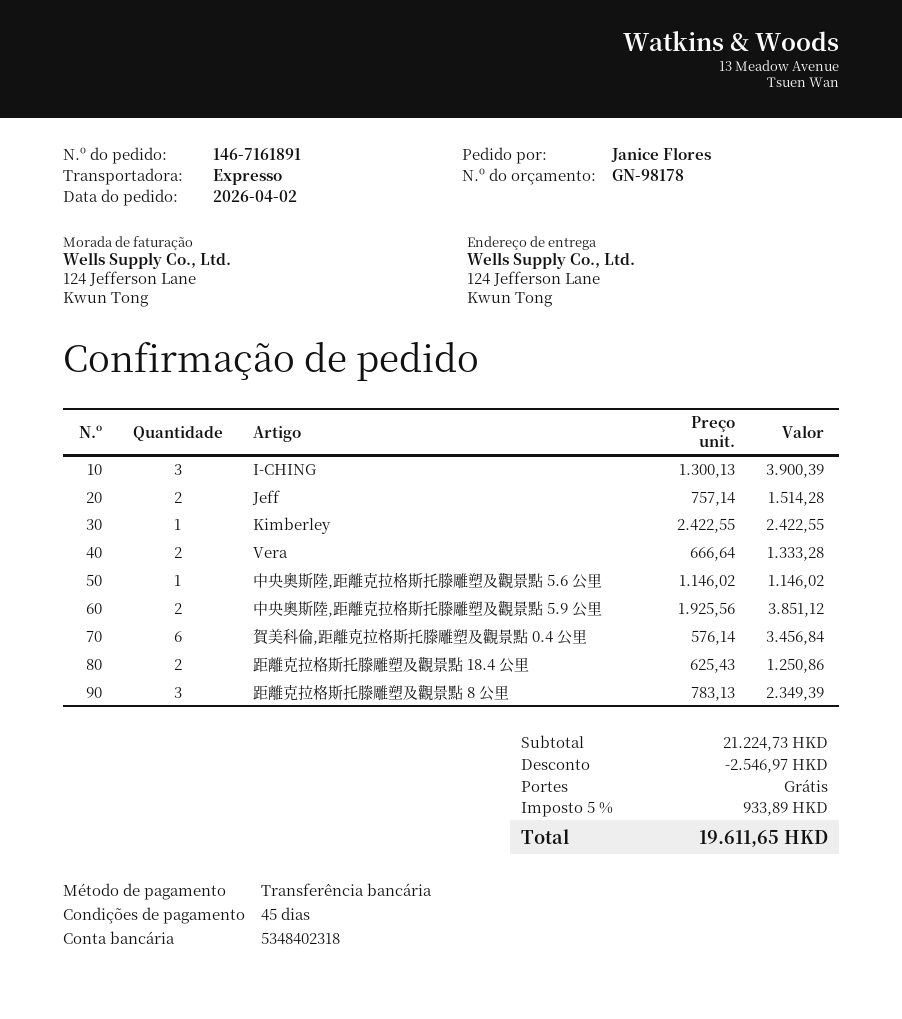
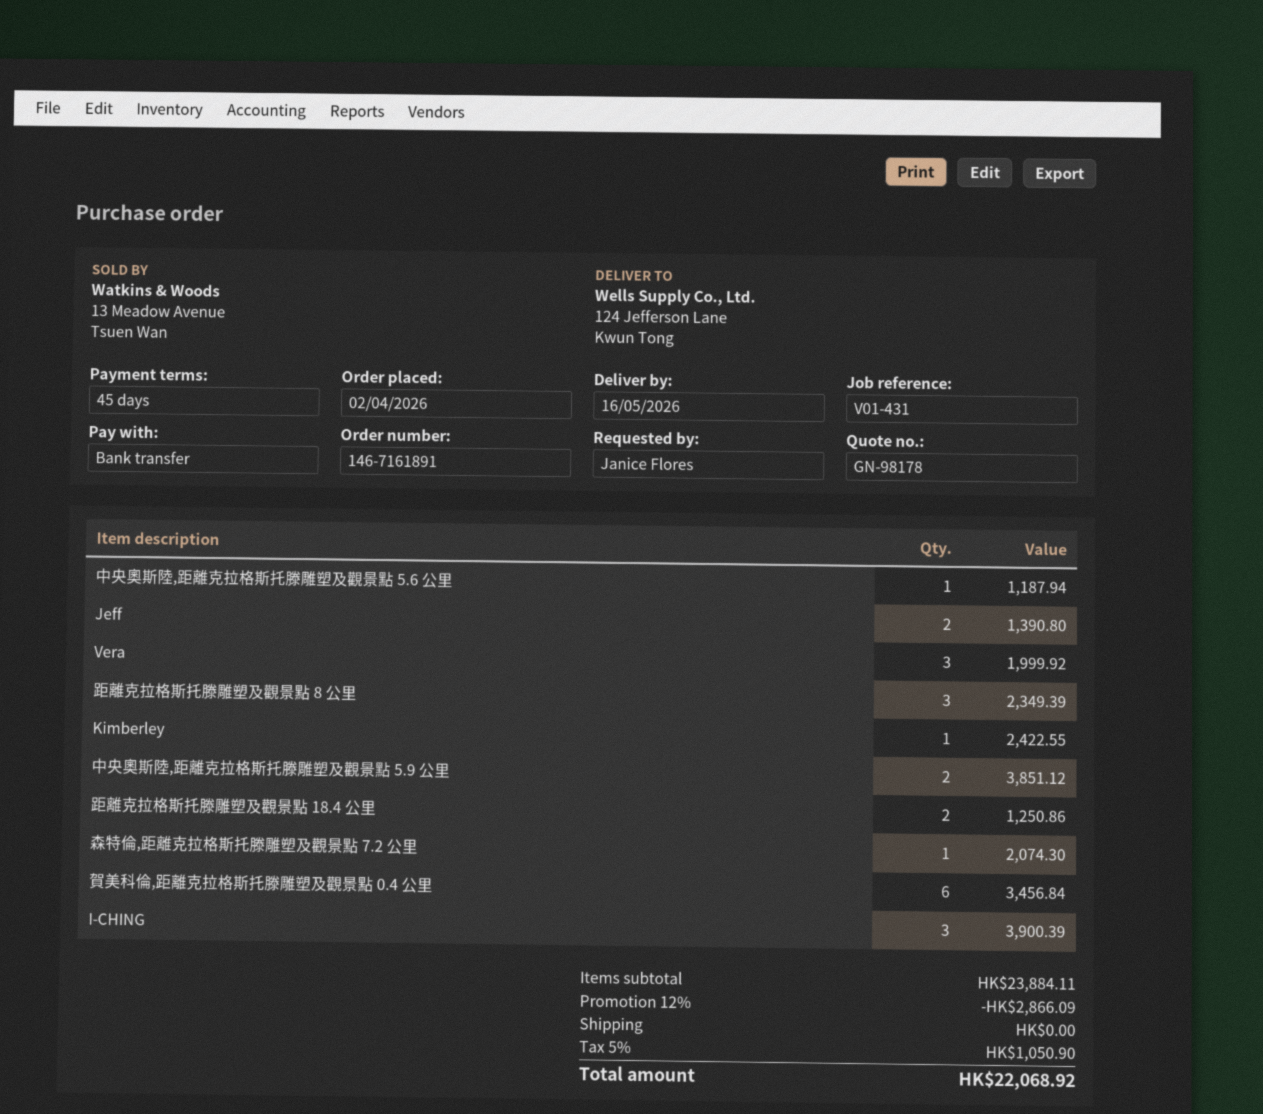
Jeff: 2 for 1514.28 -> 2 for 1390.80
Vera: 2 for 1333.28 -> 3 for 1999.92
中央奧斯陸,距離克拉格斯托滕雕塑及觀景點 5.6 公里: 1 for 1146.02 -> 1 for 1187.94
森特倫,距離克拉格斯托滕雕塑及觀景點 7.2 公里: none -> 1 for 2074.30
subtotal: 21224.73 -> 23884.11
discount: 2546.97 -> 2866.09
tax: 5% = 933.89 -> 5% = 1050.90
total: 19611.65 -> 22068.92

